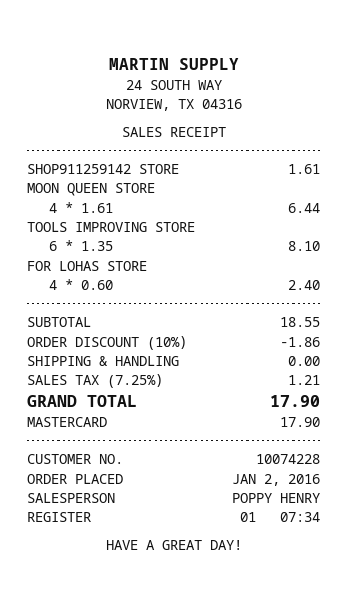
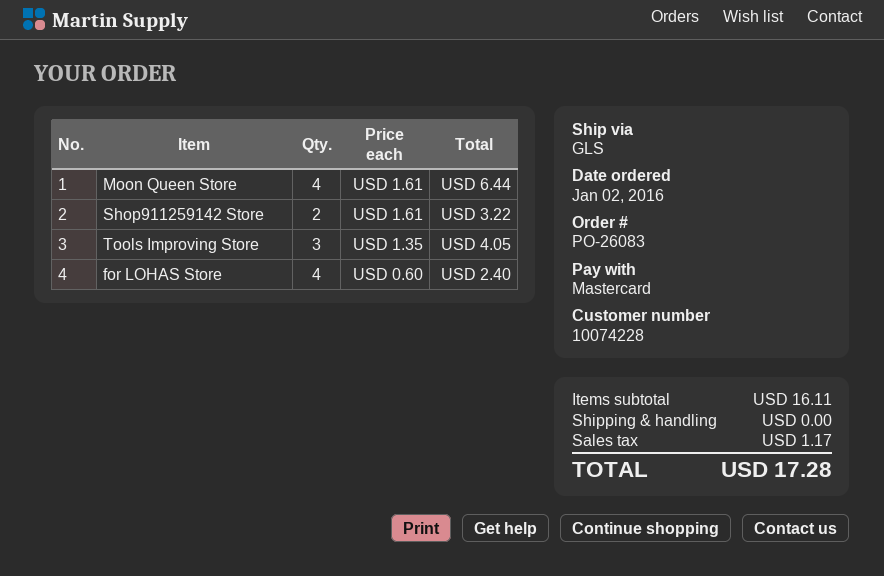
SHOP911259142 STORE: 1 x 1.61 = 1.61 -> 2 x 1.61 = 3.22
TOOLS IMPROVING STORE: 6 x 1.35 = 8.10 -> 3 x 1.35 = 4.05
subtotal: 18.55 -> 16.11
discount: 10% = 1.86 -> none
tax: 1.21 -> 1.17
total: 17.90 -> 17.28

